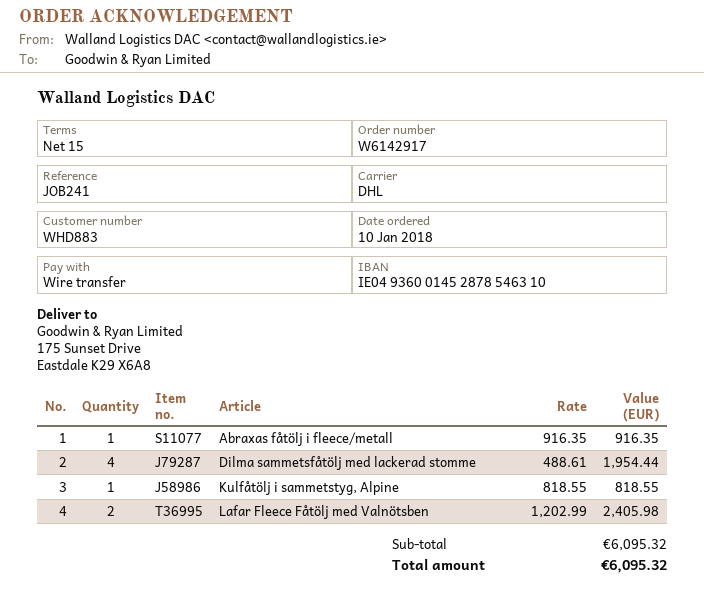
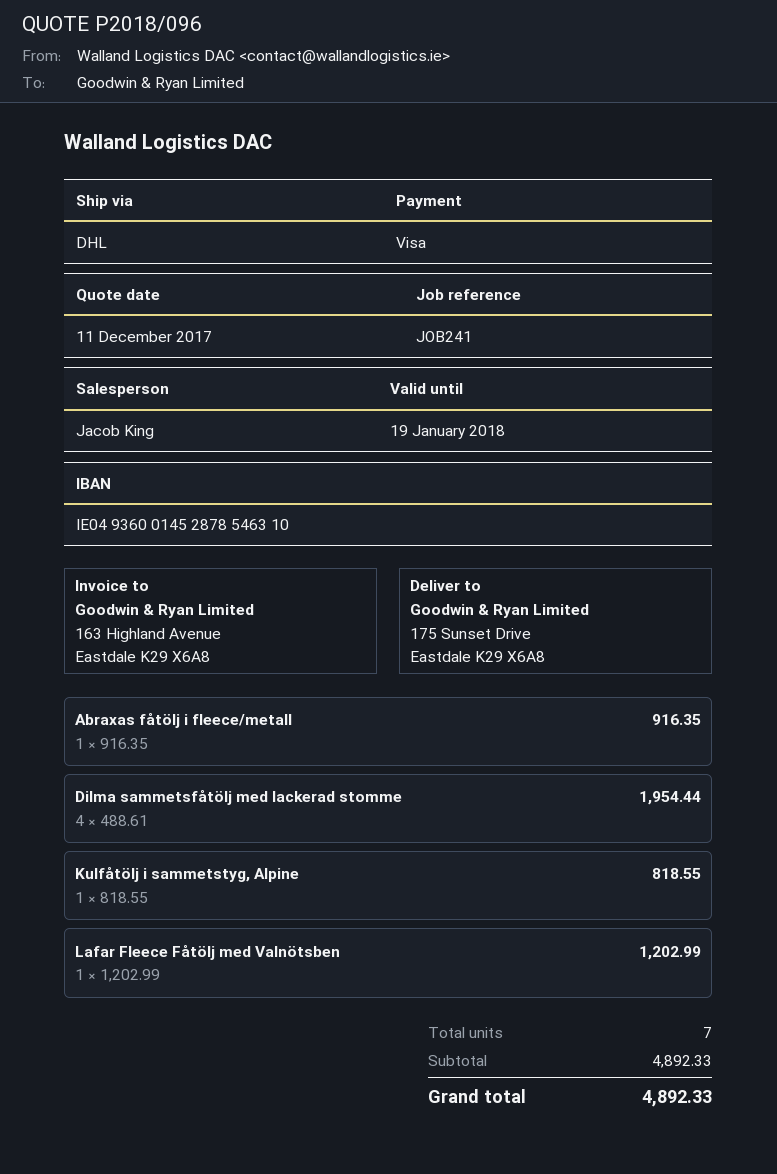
payment method: bank transfer -> Visa
Lafar Fleece Fåtölj med Valnötsben: 2 x 1202.99 = 2405.98 -> 1 x 1202.99 = 1202.99
subtotal: 6095.32 -> 4892.33
total: 6095.32 -> 4892.33

